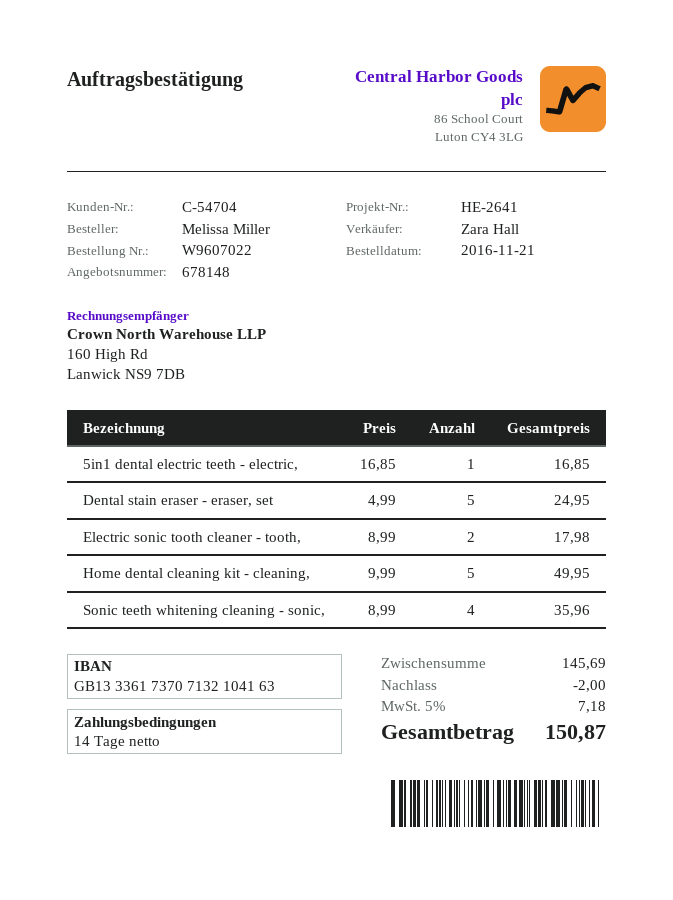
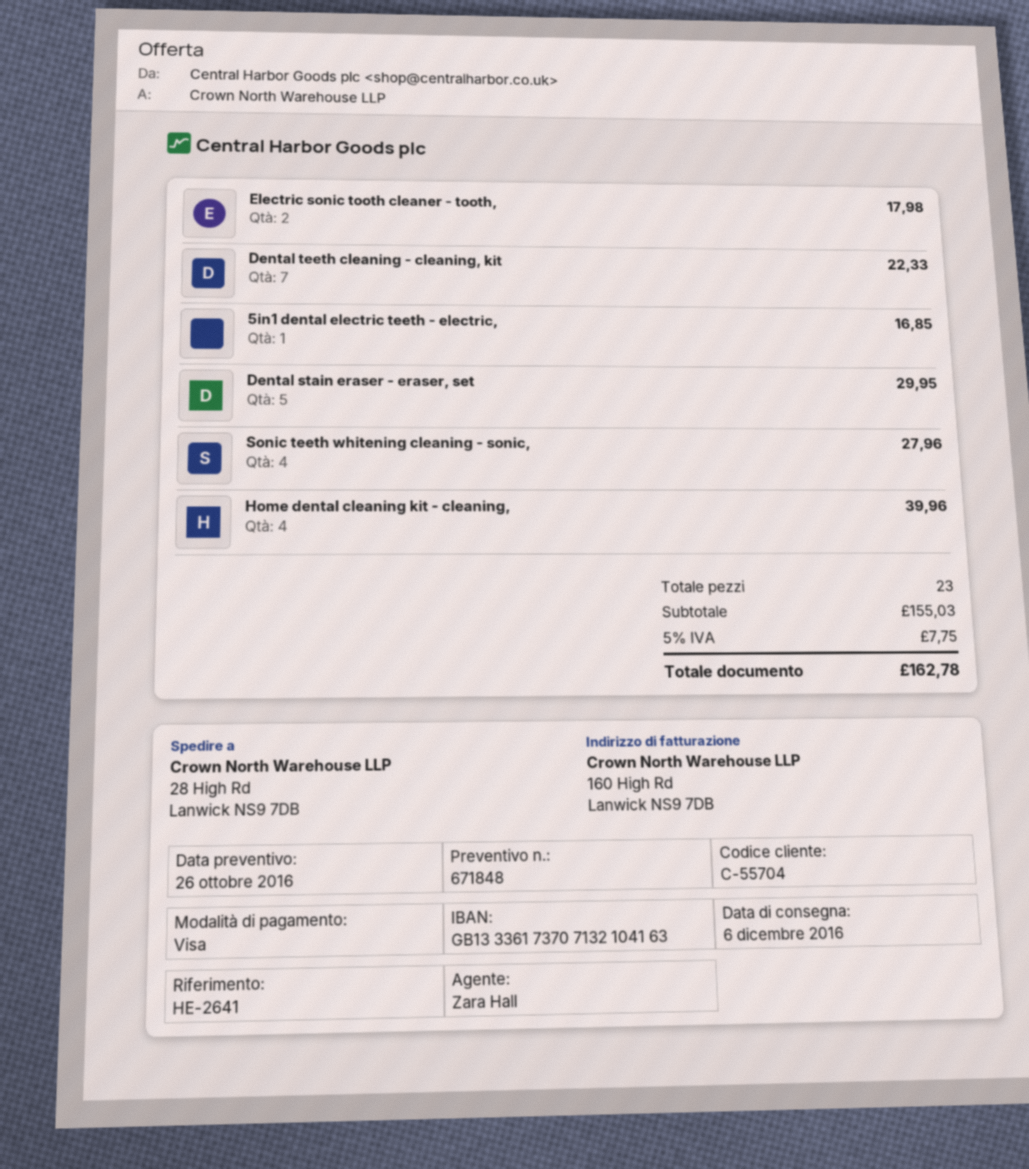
quote number: 678148 -> 671848
customer number: C-54704 -> C-55704
Dental stain eraser - eraser, set: 5 for 24.95 -> 5 for 29.95
Home dental cleaning kit - cleaning,: 5 for 49.95 -> 4 for 39.96
Sonic teeth whitening cleaning - sonic,: 4 for 35.96 -> 4 for 27.96
Dental teeth cleaning - cleaning, kit: none -> 7 for 22.33
subtotal: 145.69 -> 155.03
discount: 2.00 -> none
tax: 5% = 7.18 -> 5% = 7.75
total: 150.87 -> 162.78

